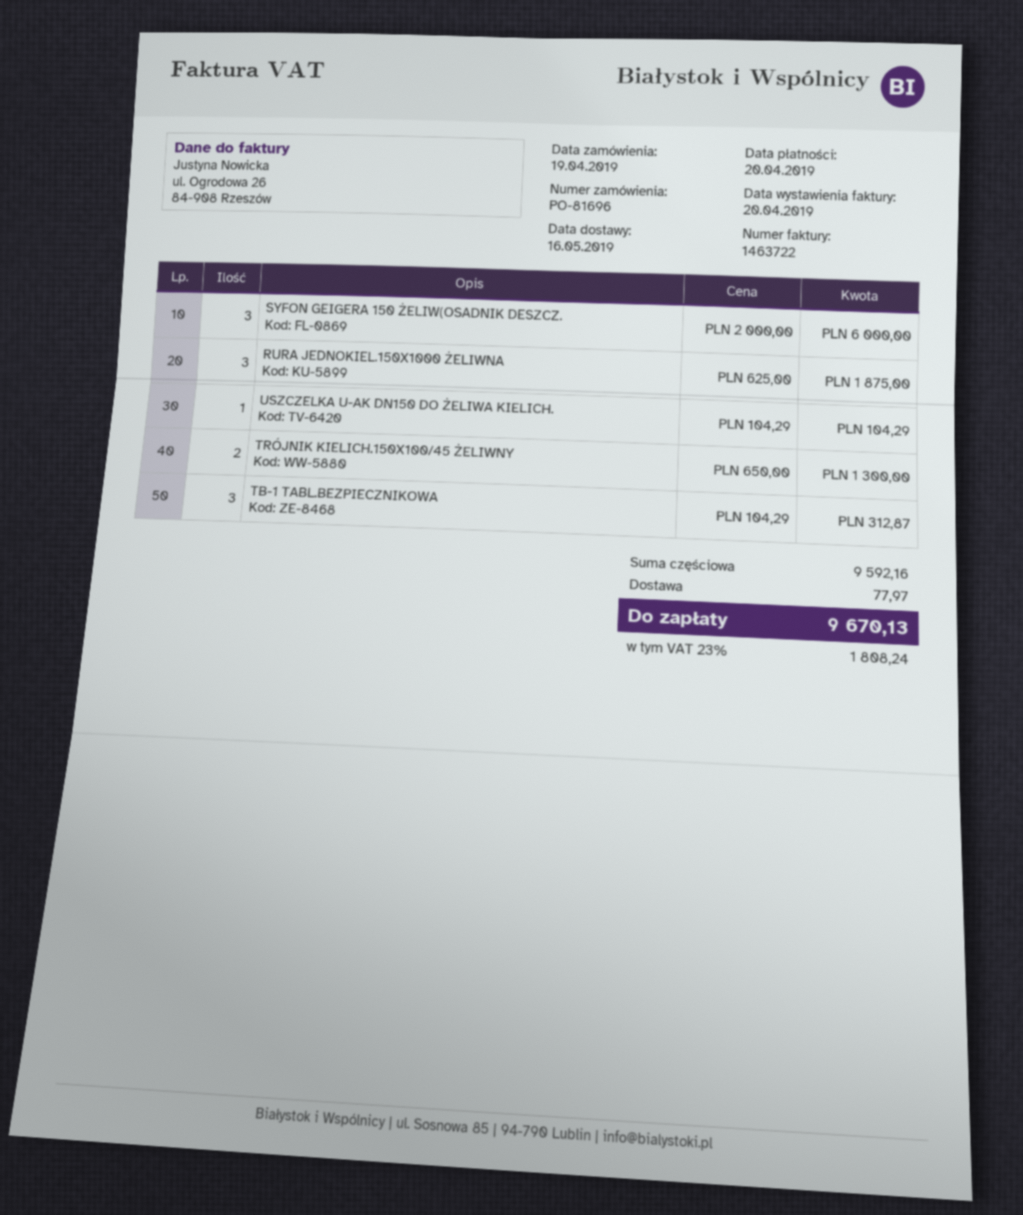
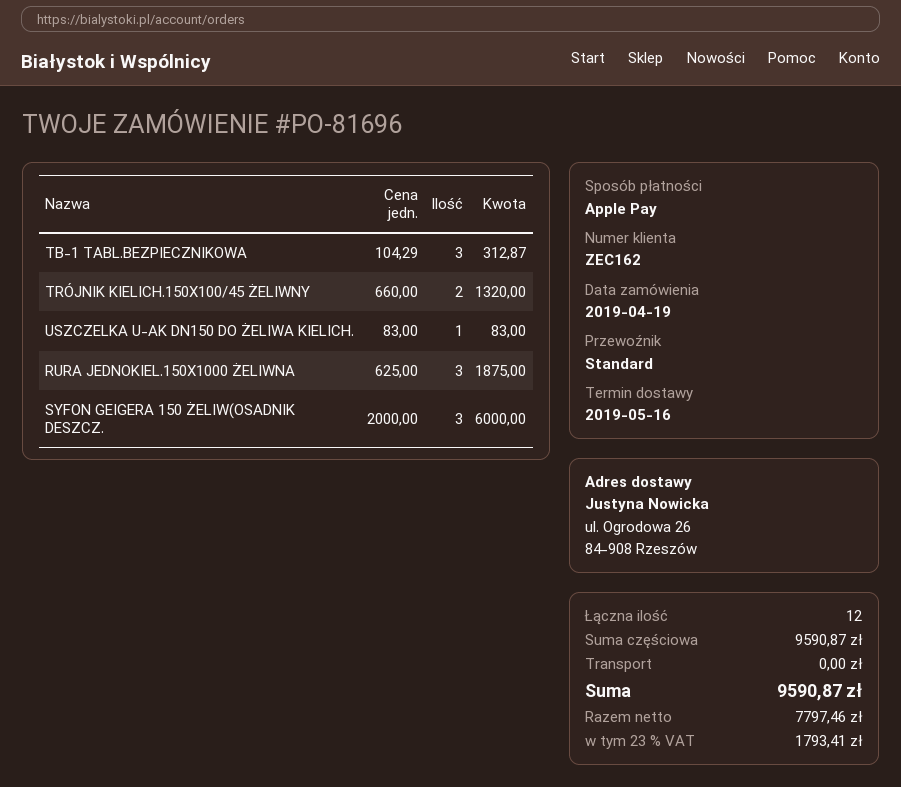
USZCZELKA U-AK DN150 DO ŻELIWA KIELICH.: 1 x 104.29 = 104.29 -> 1 x 83.00 = 83.00
TRÓJNIK KIELICH.150X100/45 ŻELIWNY: 2 x 650.00 = 1300.00 -> 2 x 660.00 = 1320.00
subtotal: 9592.16 -> 9590.87
shipping: 77.97 -> 0.00
tax: 23% = 1808.24 -> 23% = 1793.41
total: 9670.13 -> 9590.87

